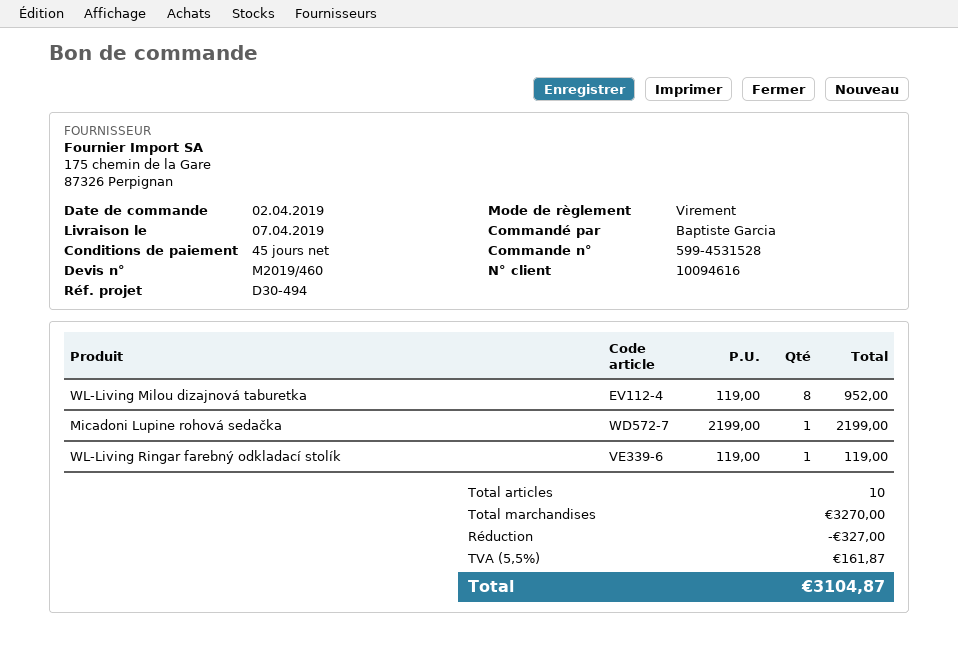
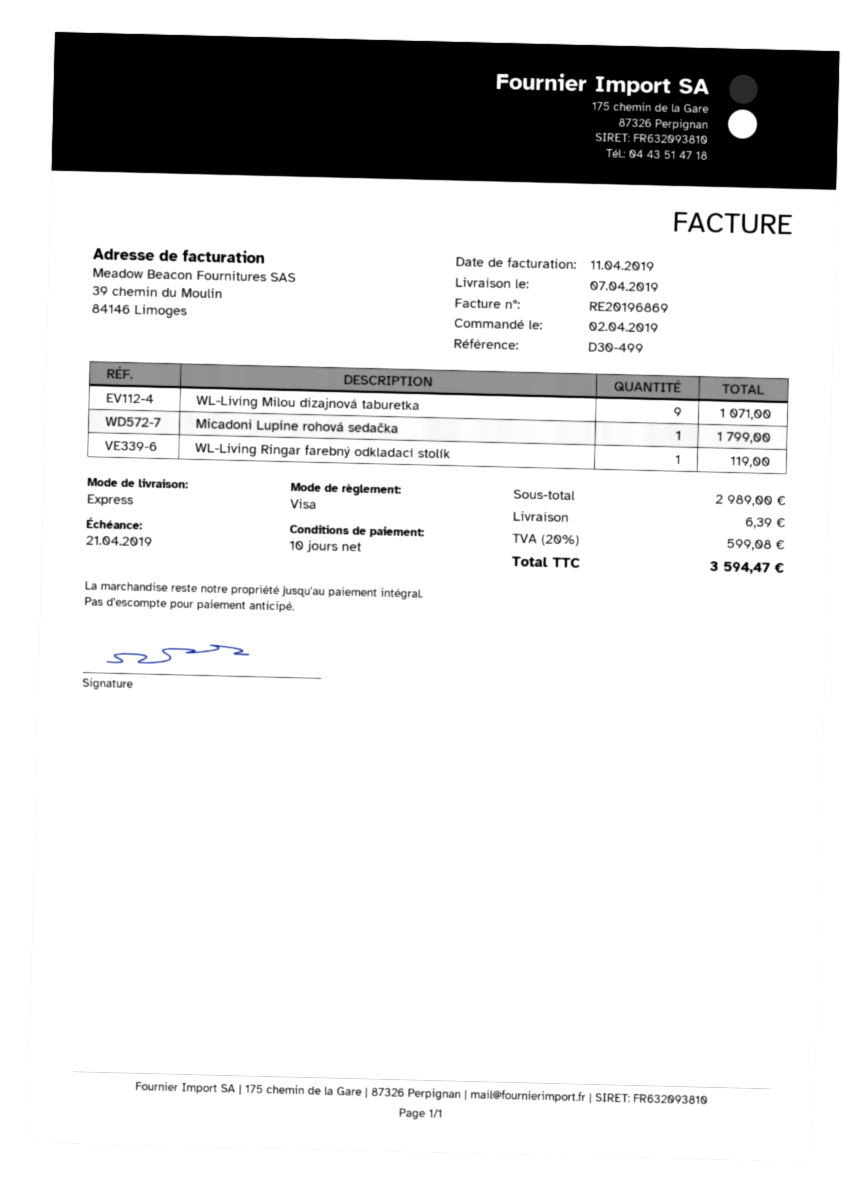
payment terms: 45 days -> 10 days
reference: D30-494 -> D30-499
payment method: bank transfer -> Visa
WL-Living Milou dizajnová taburetka: 8 for 952.00 -> 9 for 1071.00
Micadoni Lupine rohová sedačka: 1 for 2199.00 -> 1 for 1799.00
subtotal: 3270.00 -> 2989.00
discount: 327.00 -> none
shipping: none -> 6.39
tax: 5.5% = 161.87 -> 20% = 599.08
total: 3104.87 -> 3594.47

